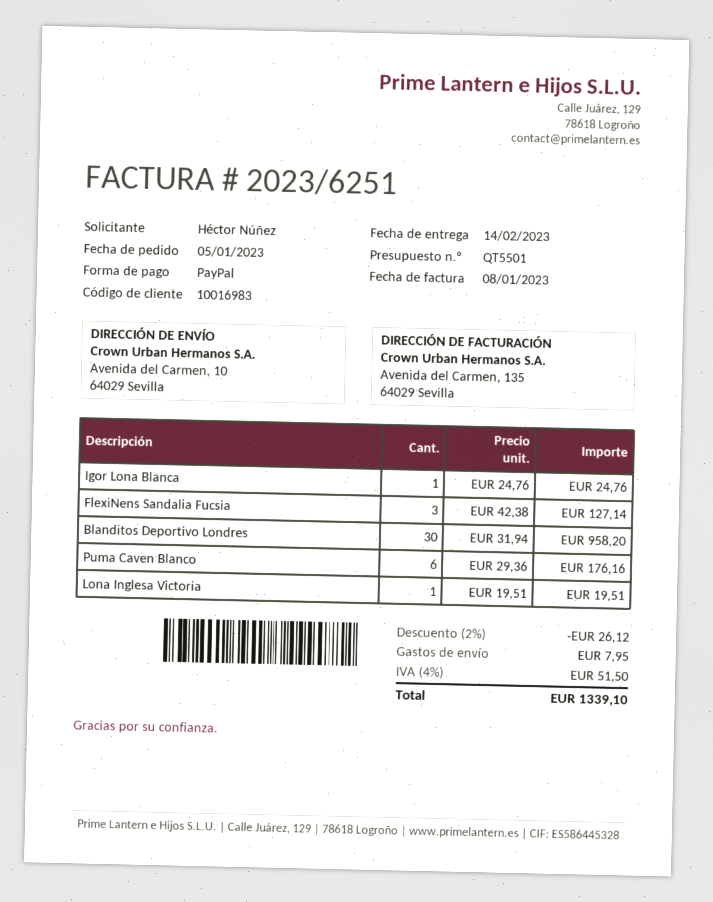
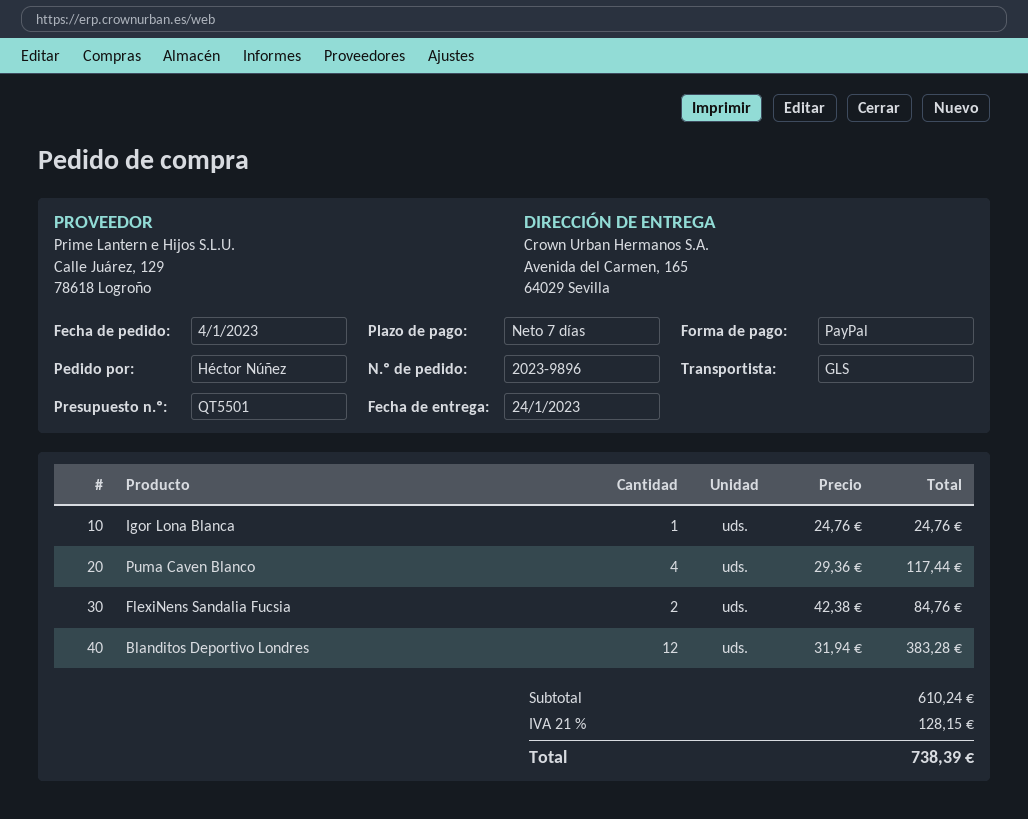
order date: 2023-01-05 -> 2023-01-04
delivery date: 2023-02-14 -> 2023-01-24
ship to: Avenida del Carmen, 10, 64029 Sevilla -> Avenida del Carmen, 165, 64029 Sevilla
FlexiNens Sandalia Fucsia: 3 x 42.38 = 127.14 -> 2 x 42.38 = 84.76
Blanditos Deportivo Londres: 30 x 31.94 = 958.20 -> 12 x 31.94 = 383.28
Puma Caven Blanco: 6 x 29.36 = 176.16 -> 4 x 29.36 = 117.44
Lona Inglesa Victoria: 1 x 19.51 = 19.51 -> none
discount: 2% = 26.12 -> none
shipping: 7.95 -> none
tax: 4% = 51.50 -> 21% = 128.15
total: 1339.10 -> 738.39

